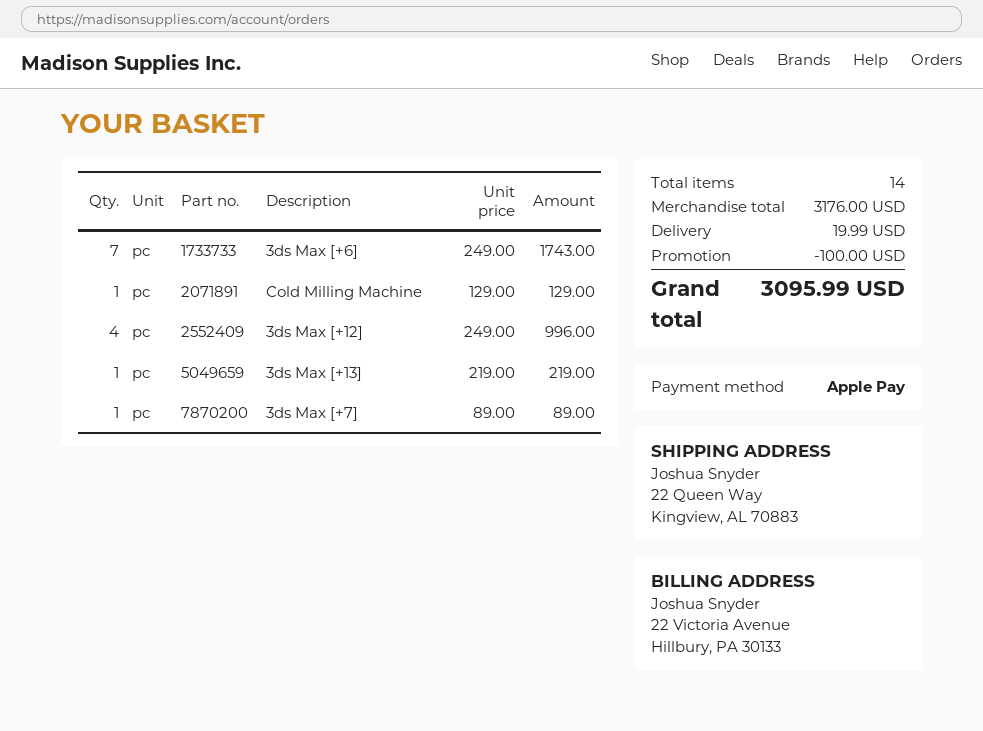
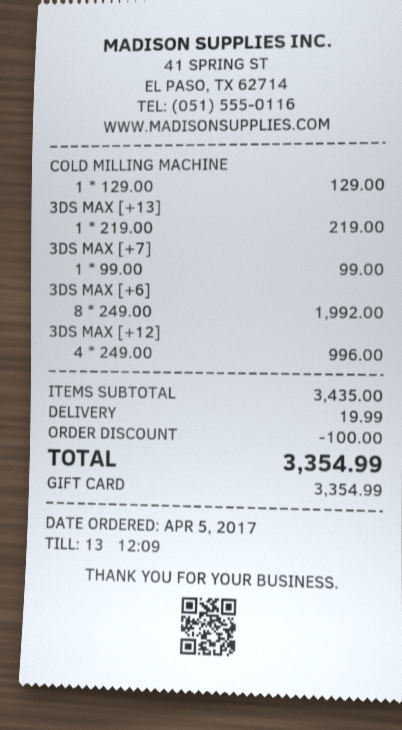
payment method: Apple Pay -> gift card
3ds Max [+6]: 7 x 249.00 = 1743.00 -> 8 x 249.00 = 1992.00
3ds Max [+7]: 1 x 89.00 = 89.00 -> 1 x 99.00 = 99.00
subtotal: 3176.00 -> 3435.00
total: 3095.99 -> 3354.99

